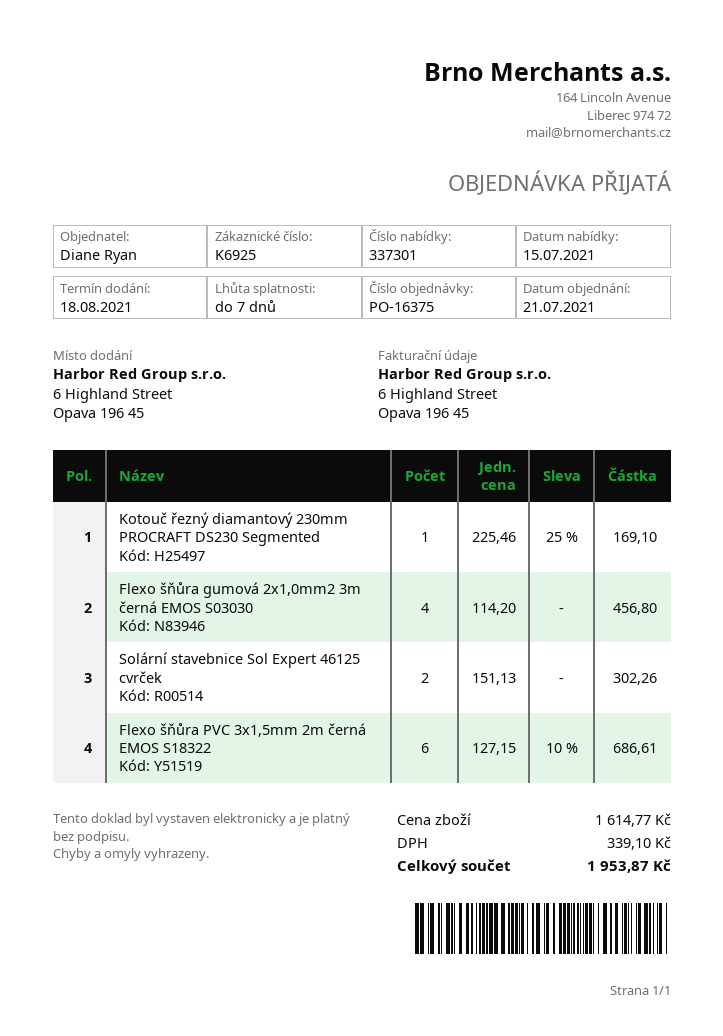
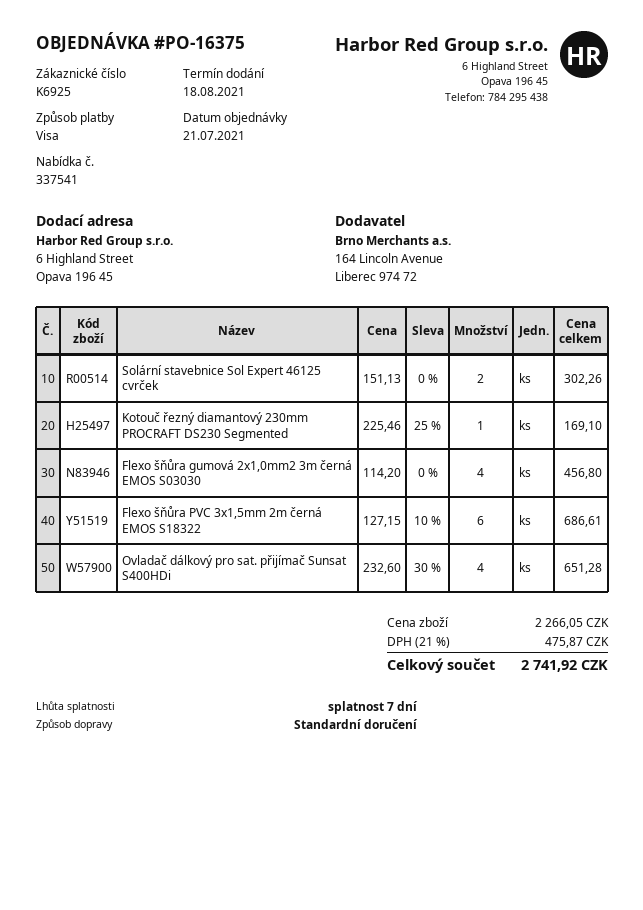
quote number: 337301 -> 337541
Ovladač dálkový pro sat. přijímač Sunsat S400HDi: none -> 4 x 232.60 - 30% = 651.28
subtotal: 1614.77 -> 2266.05
tax: 339.10 -> 475.87
total: 1953.87 -> 2741.92

